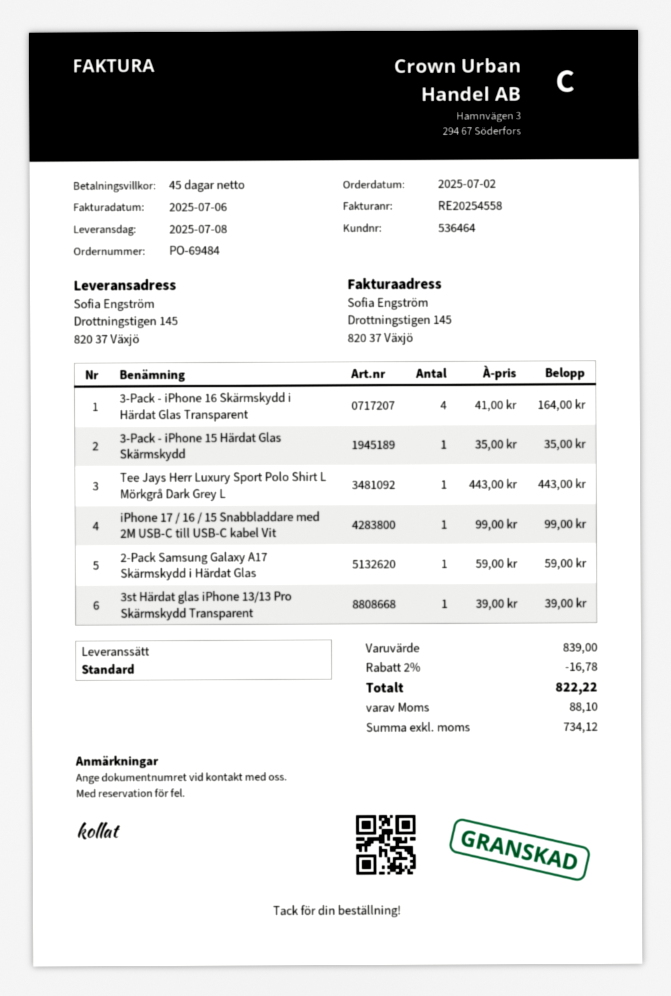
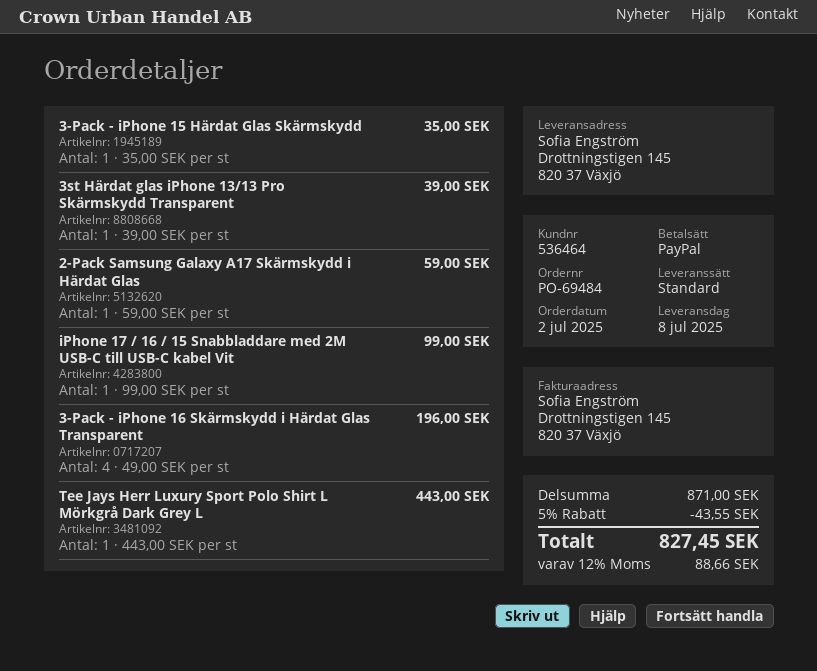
3-Pack - iPhone 16 Skärmskydd i Härdat Glas Transparent: 4 x 41.00 = 164.00 -> 4 x 49.00 = 196.00
subtotal: 839.00 -> 871.00
discount: 2% = 16.78 -> 5% = 43.55
tax: 88.10 -> 88.66
total: 822.22 -> 827.45

